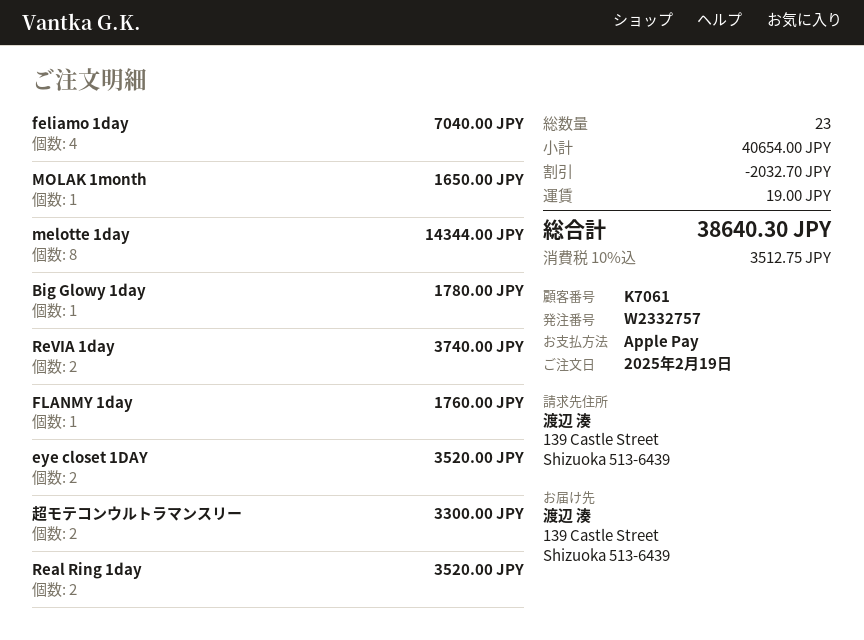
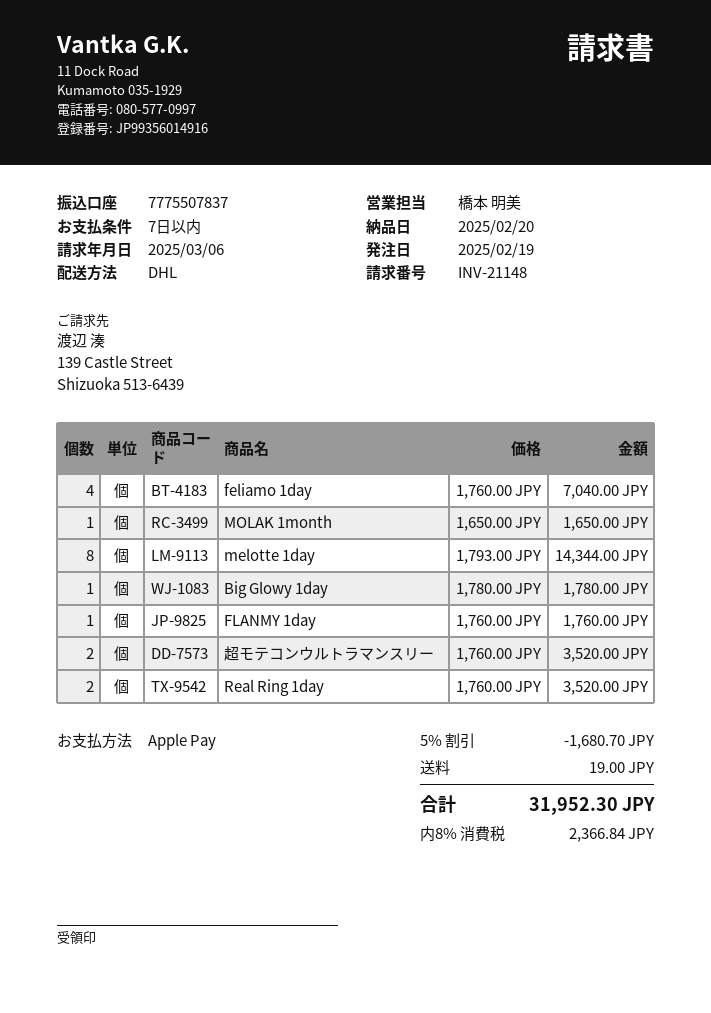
ReVIA 1day: 2 for 3740.00 -> none
eye closet 1DAY: 2 for 3520.00 -> none
超モテコンウルトラマンスリー: 2 for 3300.00 -> 2 for 3520.00
discount: 2032.70 -> 1680.70
tax: 10% = 3512.75 -> 8% = 2366.84
total: 38640.30 -> 31952.30

